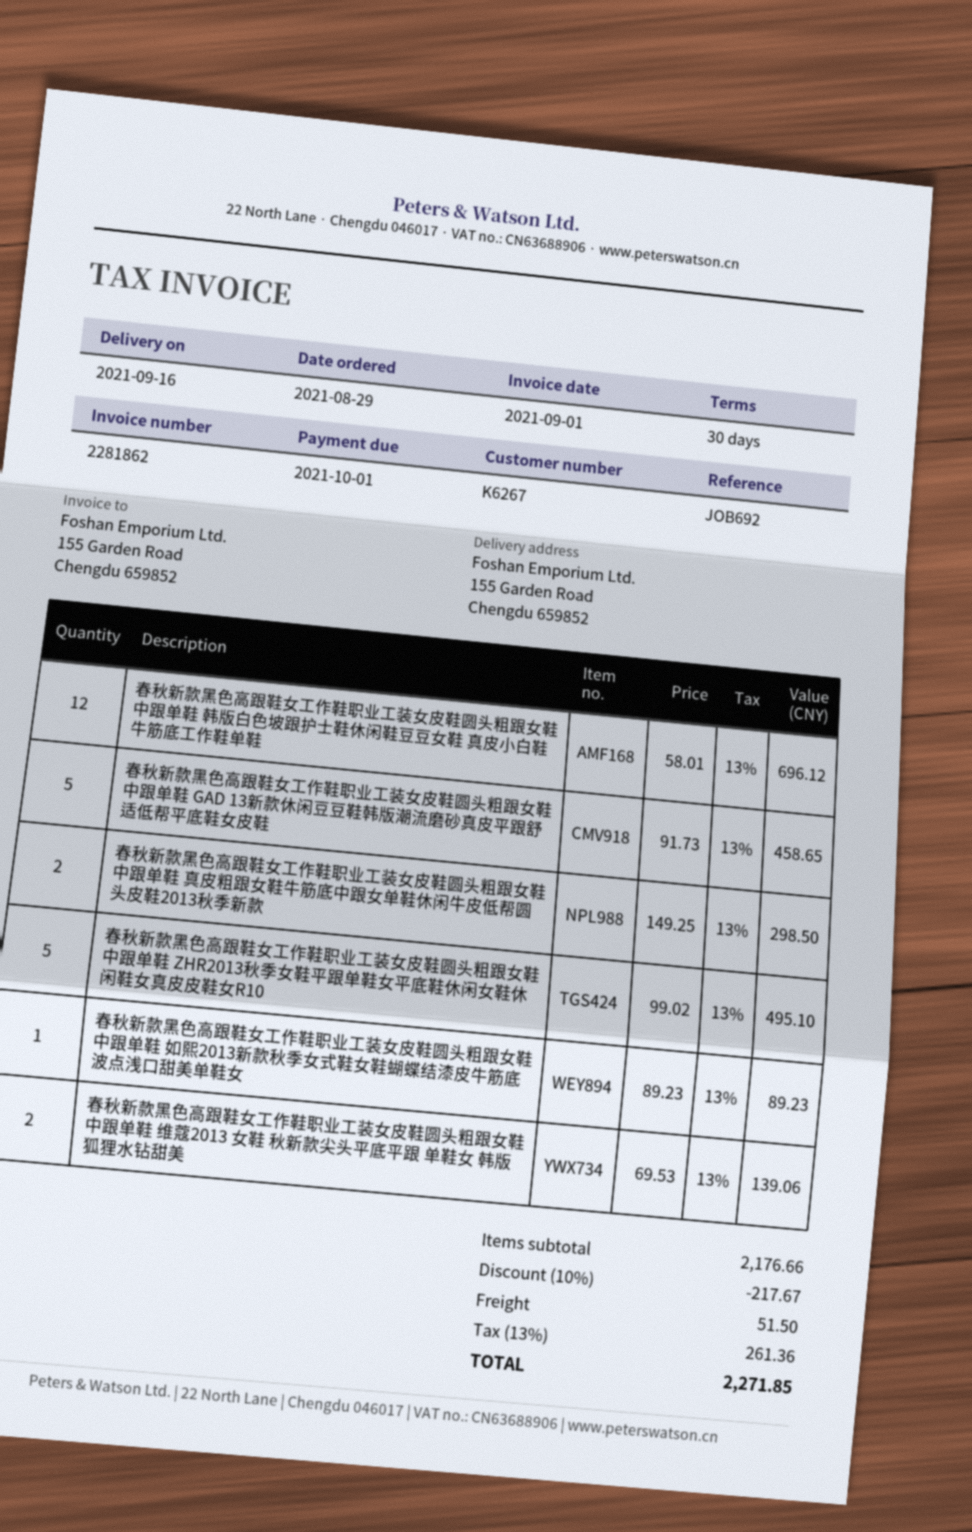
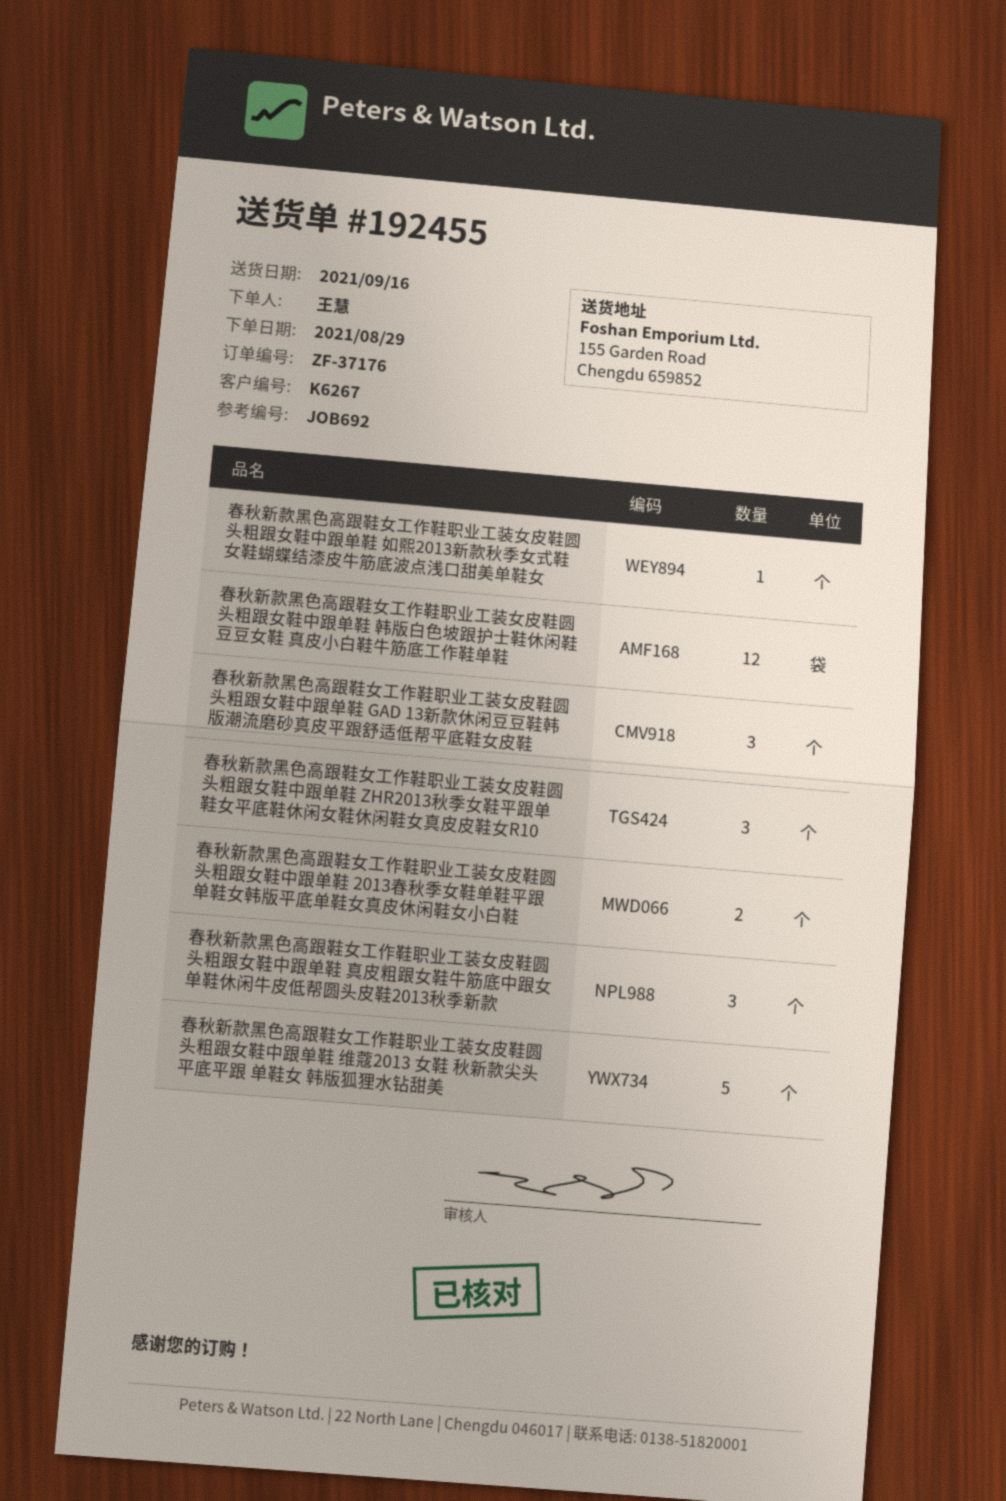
春秋新款黑色高跟鞋女工作鞋职业工装女皮鞋圆头粗跟女鞋中跟单鞋 GAD 13新款休闲豆豆鞋韩版潮流磨砂真皮平跟舒适低帮平底鞋女皮鞋: 5 -> 3
春秋新款黑色高跟鞋女工作鞋职业工装女皮鞋圆头粗跟女鞋中跟单鞋 真皮粗跟女鞋牛筋底中跟女单鞋休闲牛皮低帮圆头皮鞋2013秋季新款: 2 -> 3
春秋新款黑色高跟鞋女工作鞋职业工装女皮鞋圆头粗跟女鞋中跟单鞋 ZHR2013秋季女鞋平跟单鞋女平底鞋休闲女鞋休闲鞋女真皮皮鞋女R10: 5 -> 3
春秋新款黑色高跟鞋女工作鞋职业工装女皮鞋圆头粗跟女鞋中跟单鞋 维蔻2013 女鞋 秋新款尖头平底平跟 单鞋女 韩版狐狸水钻甜美: 2 -> 5
春秋新款黑色高跟鞋女工作鞋职业工装女皮鞋圆头粗跟女鞋中跟单鞋 2013春秋季女鞋单鞋平跟单鞋女韩版平底单鞋女真皮休闲鞋女小白鞋: none -> 2

